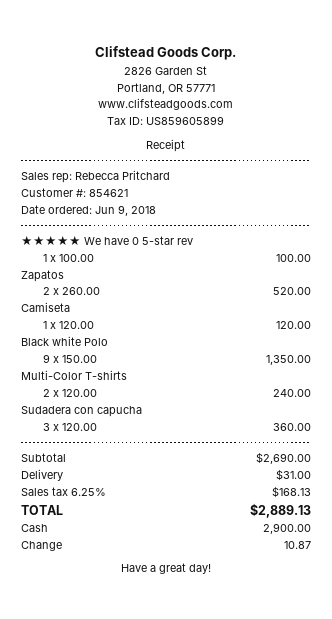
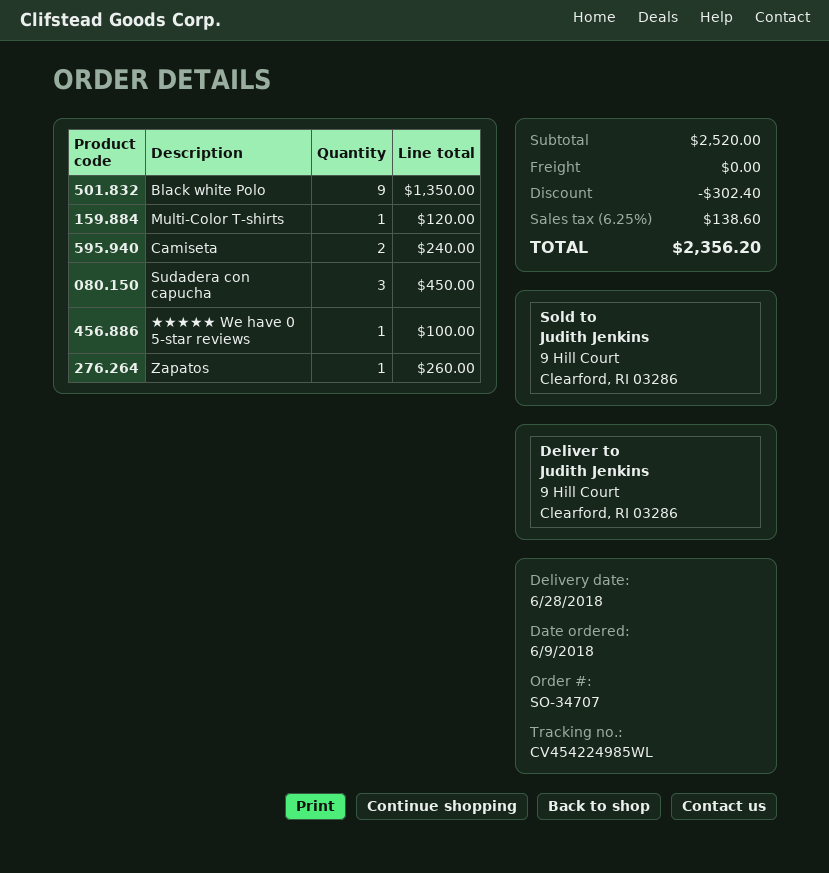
Zapatos: 2 for 520.00 -> 1 for 260.00
Camiseta: 1 for 120.00 -> 2 for 240.00
Multi-Color T-shirts: 2 for 240.00 -> 1 for 120.00
Sudadera con capucha: 3 for 360.00 -> 3 for 450.00
subtotal: 2690.00 -> 2520.00
discount: none -> 302.40
shipping: 31.00 -> 0.00
tax: 6.25% = 168.13 -> 6.25% = 138.60
total: 2889.13 -> 2356.20

